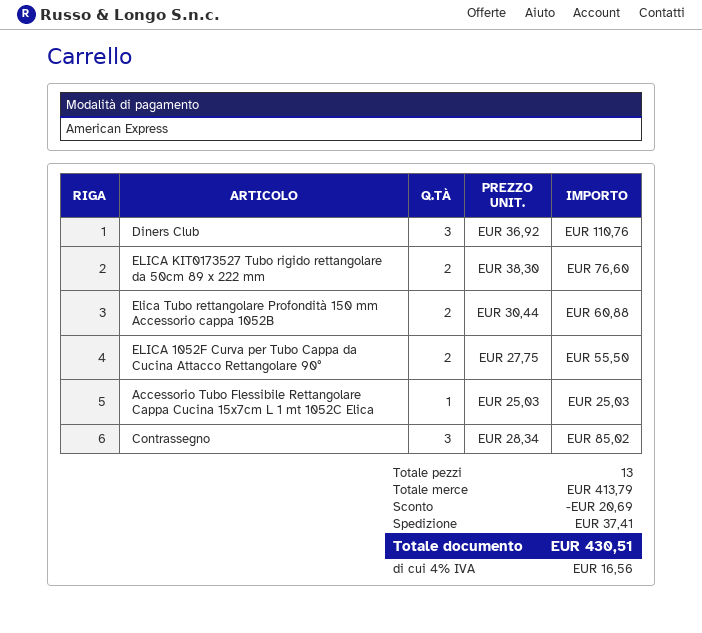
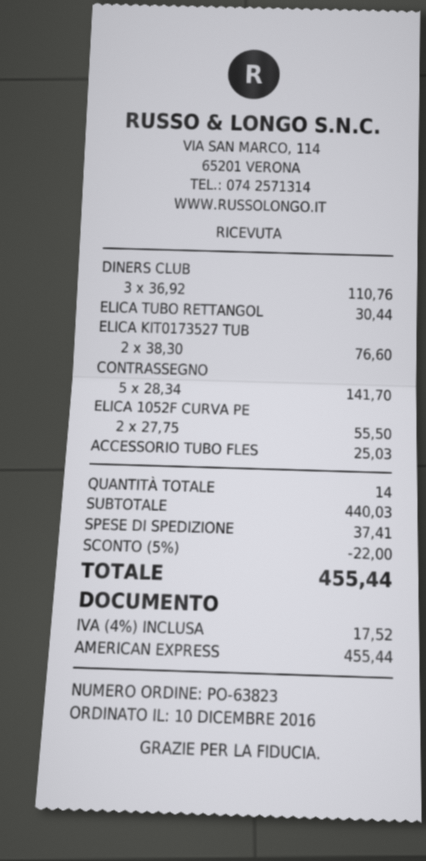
Elica Tubo rettangolare Profondità 150 mm Accessorio cappa 1052B: 2 x 30.44 = 60.88 -> 1 x 30.44 = 30.44
Contrassegno: 3 x 28.34 = 85.02 -> 5 x 28.34 = 141.70
total quantity: 13 -> 14
subtotal: 413.79 -> 440.03
discount: 20.69 -> 22.00
tax: 4% = 16.56 -> 4% = 17.52
total: 430.51 -> 455.44

